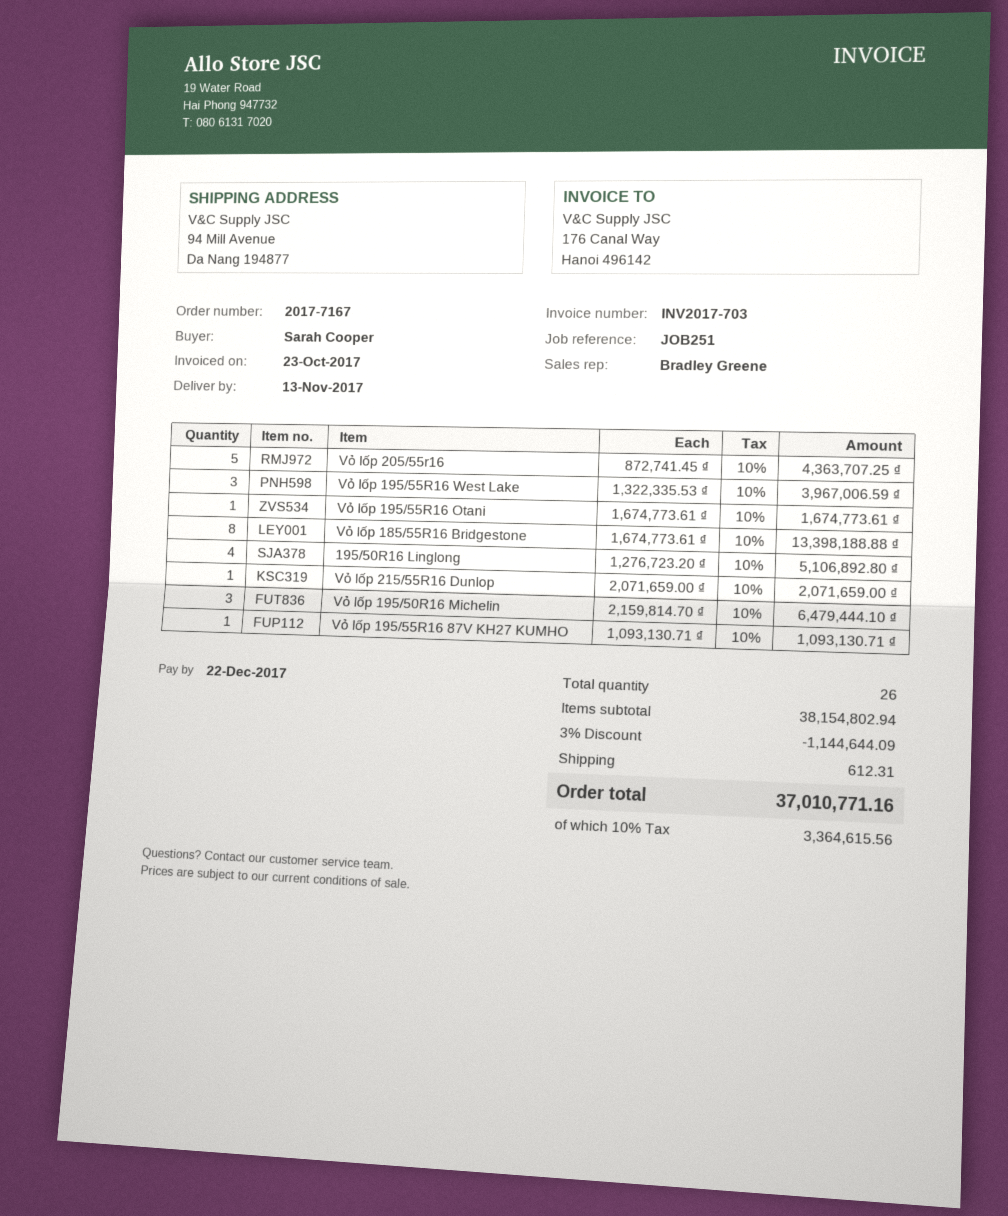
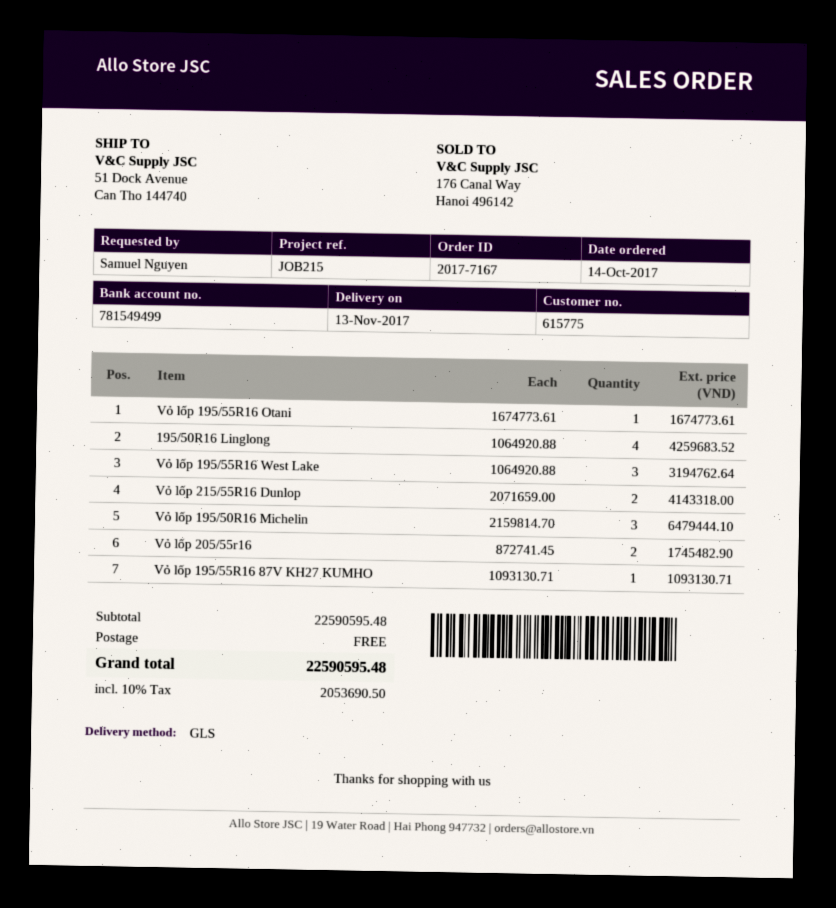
reference: JOB251 -> JOB215
ordered by: Sarah Cooper -> Samuel Nguyen
ship to: 94 Mill Avenue, Da Nang 194877 -> 51 Dock Avenue, Can Tho 144740
Vỏ lốp 205/55r16: 5 x 872741.45 = 4363707.25 -> 2 x 872741.45 = 1745482.90
Vỏ lốp 195/55R16 West Lake: 3 x 1322335.53 = 3967006.59 -> 3 x 1064920.88 = 3194762.64
Vỏ lốp 185/55R16 Bridgestone: 8 x 1674773.61 = 13398188.88 -> none
195/50R16 Linglong: 4 x 1276723.20 = 5106892.80 -> 4 x 1064920.88 = 4259683.52
Vỏ lốp 215/55R16 Dunlop: 1 x 2071659.00 = 2071659.00 -> 2 x 2071659.00 = 4143318.00
subtotal: 38154802.94 -> 22590595.48
discount: 3% = 1144644.09 -> none
shipping: 612.31 -> 0.00
tax: 10% = 3364615.56 -> 10% = 2053690.50
total: 37010771.16 -> 22590595.48

